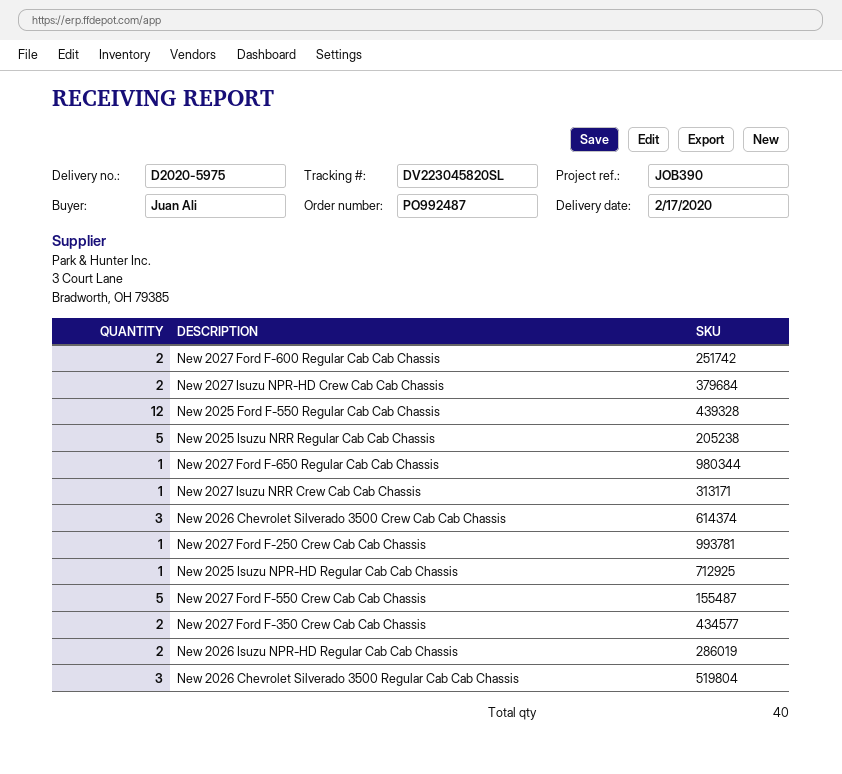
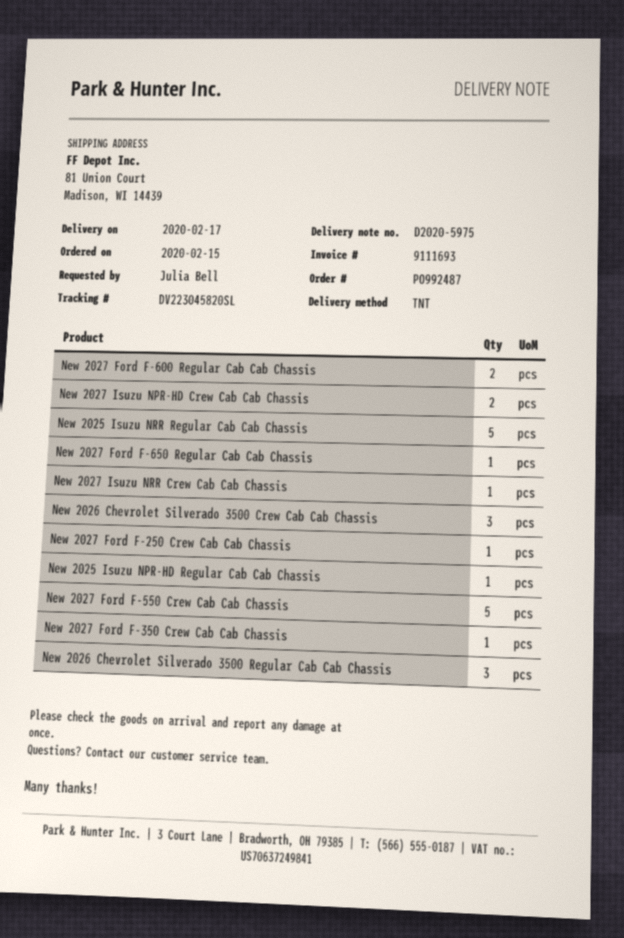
ordered by: Juan Ali -> Julia Bell
New 2025 Ford F-550 Regular Cab Cab Chassis: 12 -> none
New 2027 Ford F-350 Crew Cab Cab Chassis: 2 -> 1
New 2026 Isuzu NPR-HD Regular Cab Cab Chassis: 2 -> none

